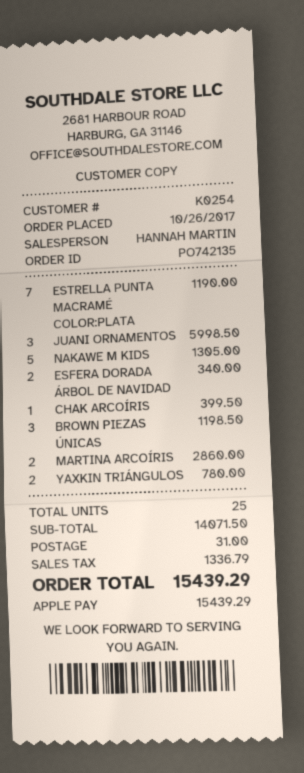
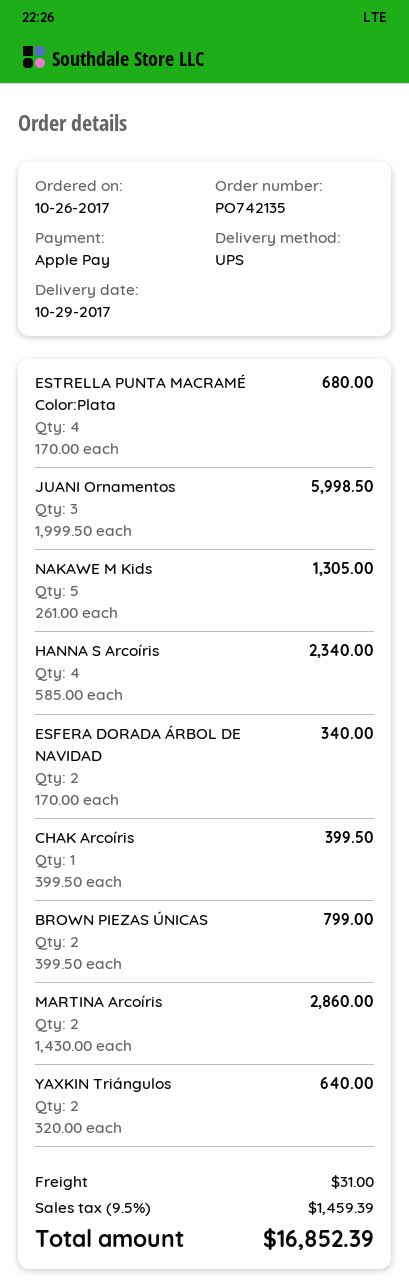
ESTRELLA PUNTA MACRAMÉ COLOR:PLATA: 7 for 1190.00 -> 4 for 680.00
BROWN PIEZAS ÚNICAS: 3 for 1198.50 -> 2 for 799.00
YAXKIN TRIÁNGULOS: 2 for 780.00 -> 2 for 640.00
HANNA S Arcoíris: none -> 4 for 2340.00
tax: 1336.79 -> 1459.39
total: 15439.29 -> 16852.39

